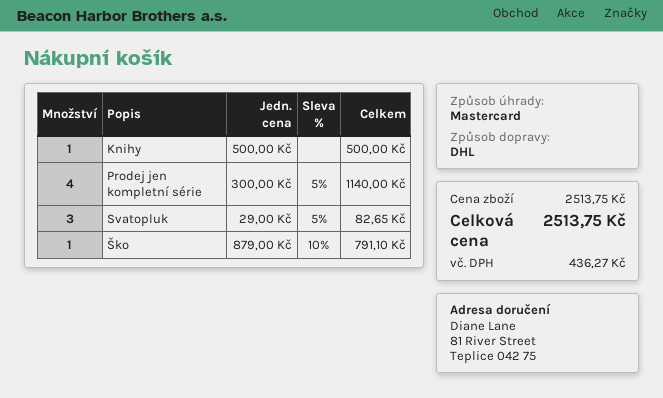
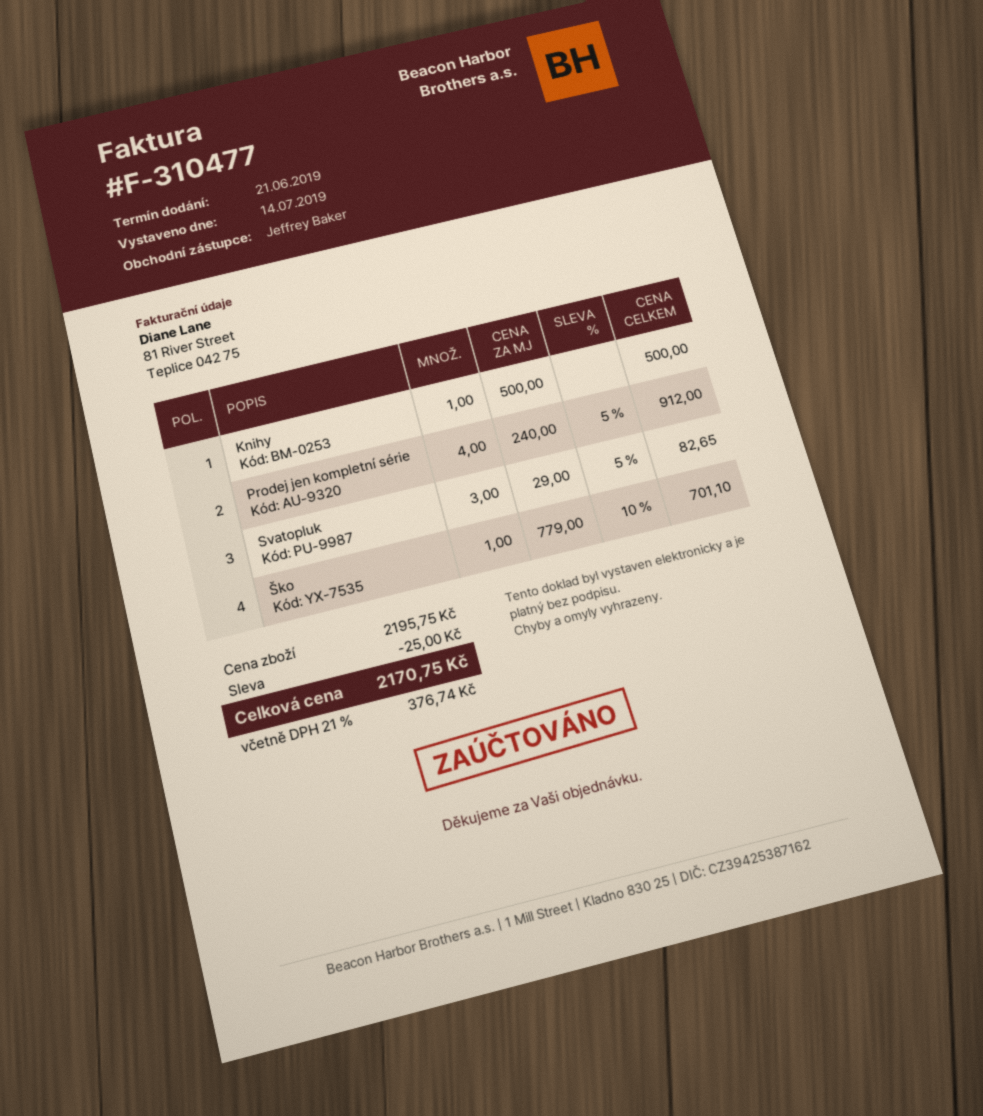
Prodej jen kompletní série: 4 x 300.00 - 5% = 1140.00 -> 4 x 240.00 - 5% = 912.00
Ško: 1 x 879.00 - 10% = 791.10 -> 1 x 779.00 - 10% = 701.10
subtotal: 2513.75 -> 2195.75
discount: none -> 25.00
tax: 436.27 -> 376.74
total: 2513.75 -> 2170.75

